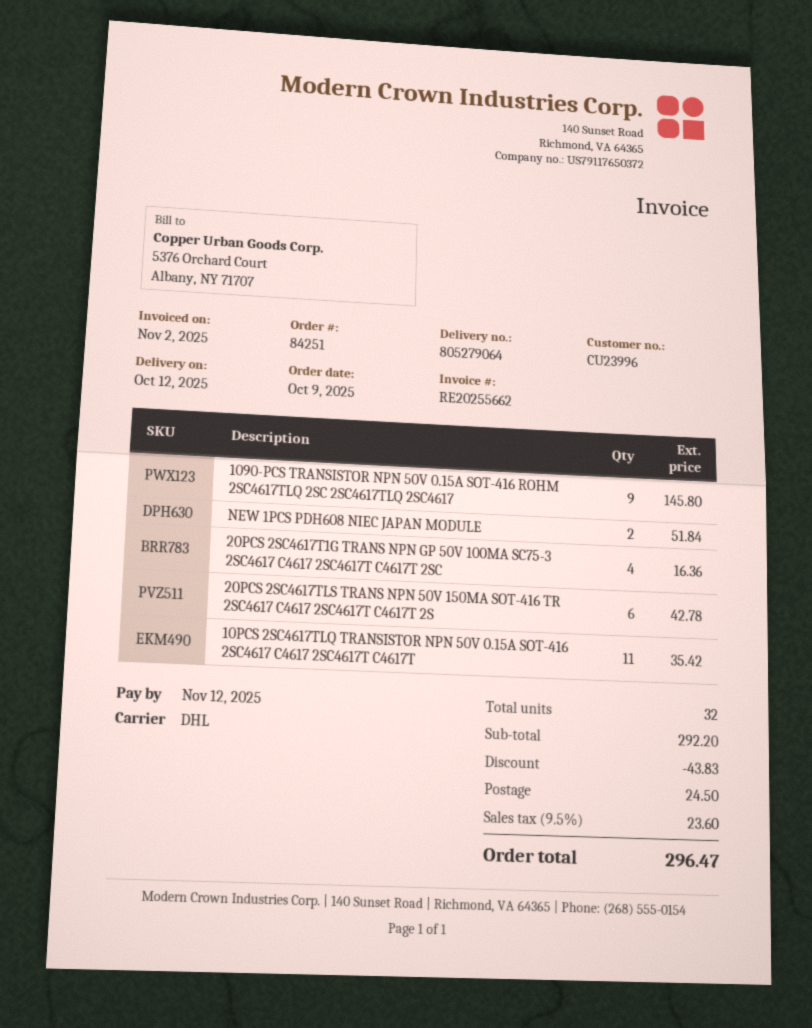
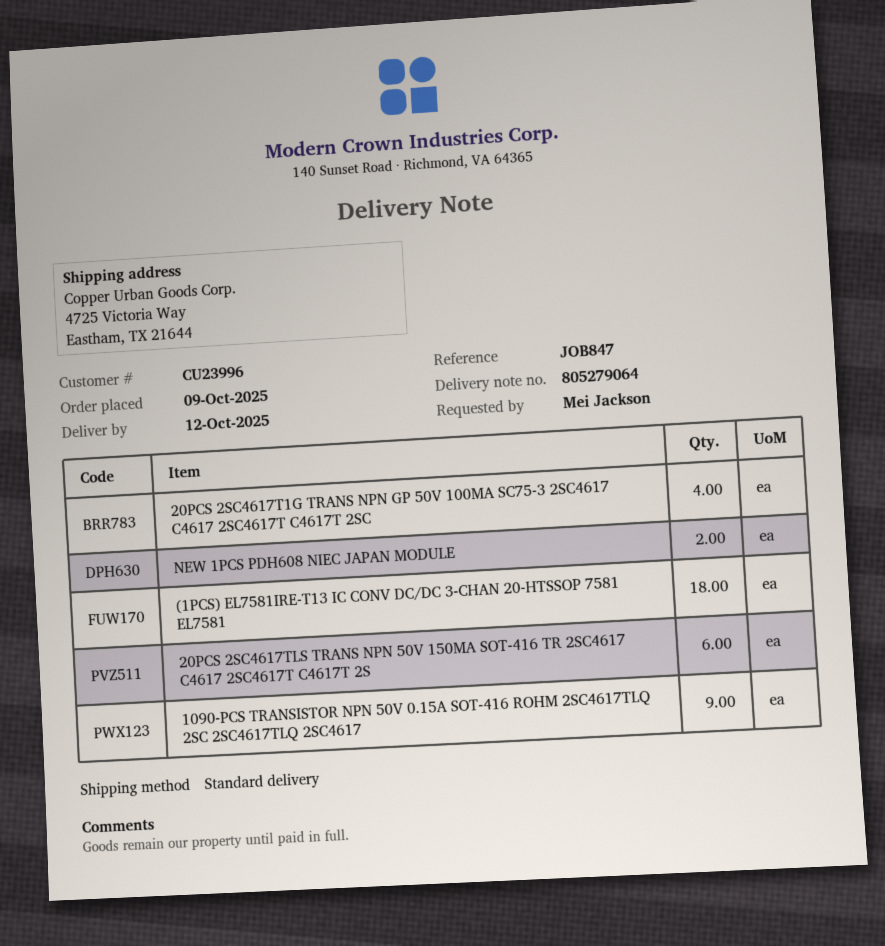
shipping method: DHL -> standard
10PCS 2SC4617TLQ TRANSISTOR NPN 50V 0.15A SOT-416 2SC4617 C4617 2SC4617T C4617T: 11 -> none
(1PCS) EL7581IRE-T13 IC CONV DC/DC 3-CHAN 20-HTSSOP 7581 EL7581: none -> 18

